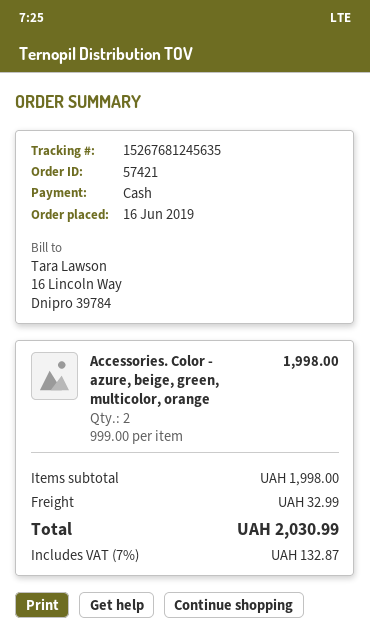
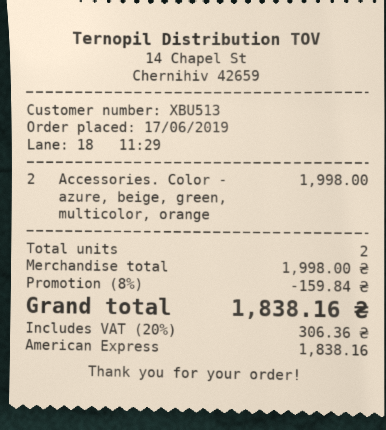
order date: 2019-06-16 -> 2019-06-17
payment method: cash -> American Express
discount: none -> 8% = 159.84
shipping: 32.99 -> none
tax: 7% = 132.87 -> 20% = 306.36
total: 2030.99 -> 1838.16

